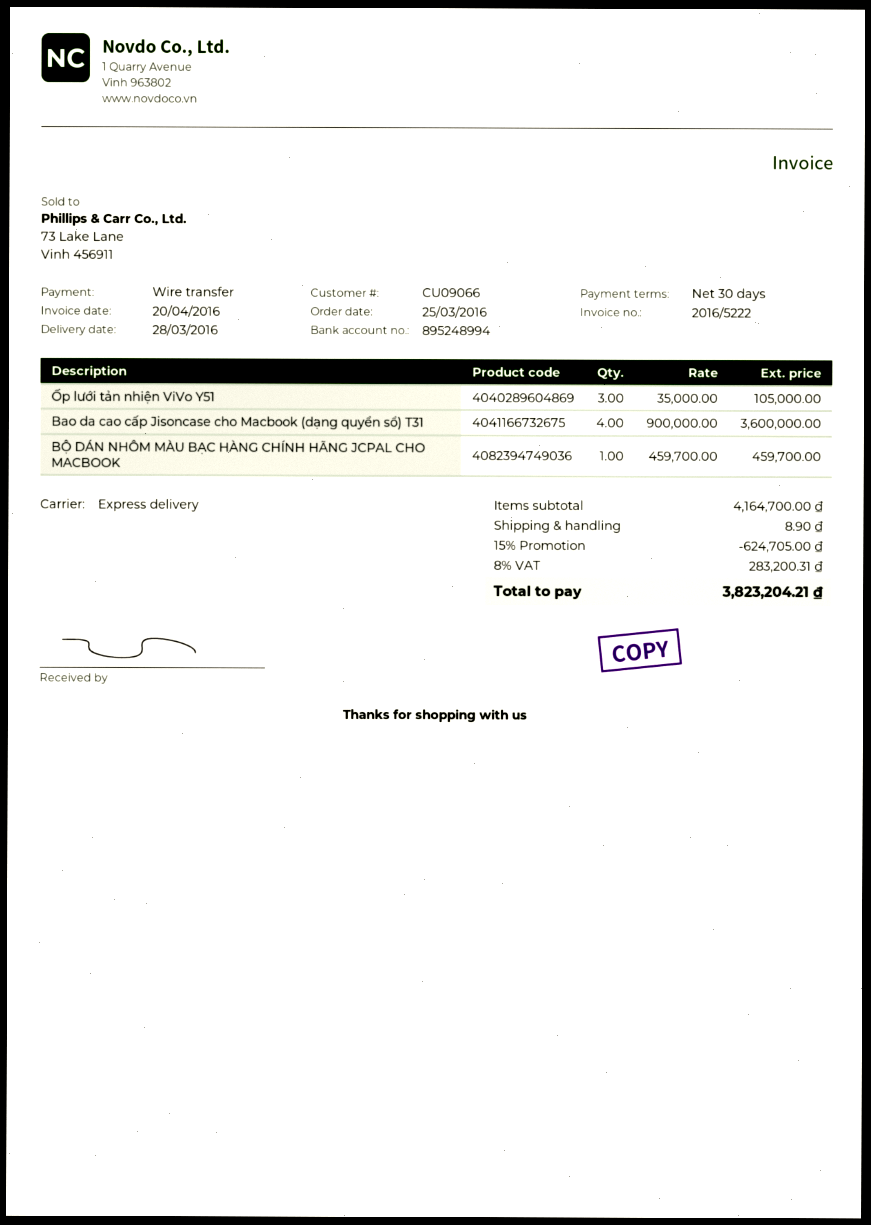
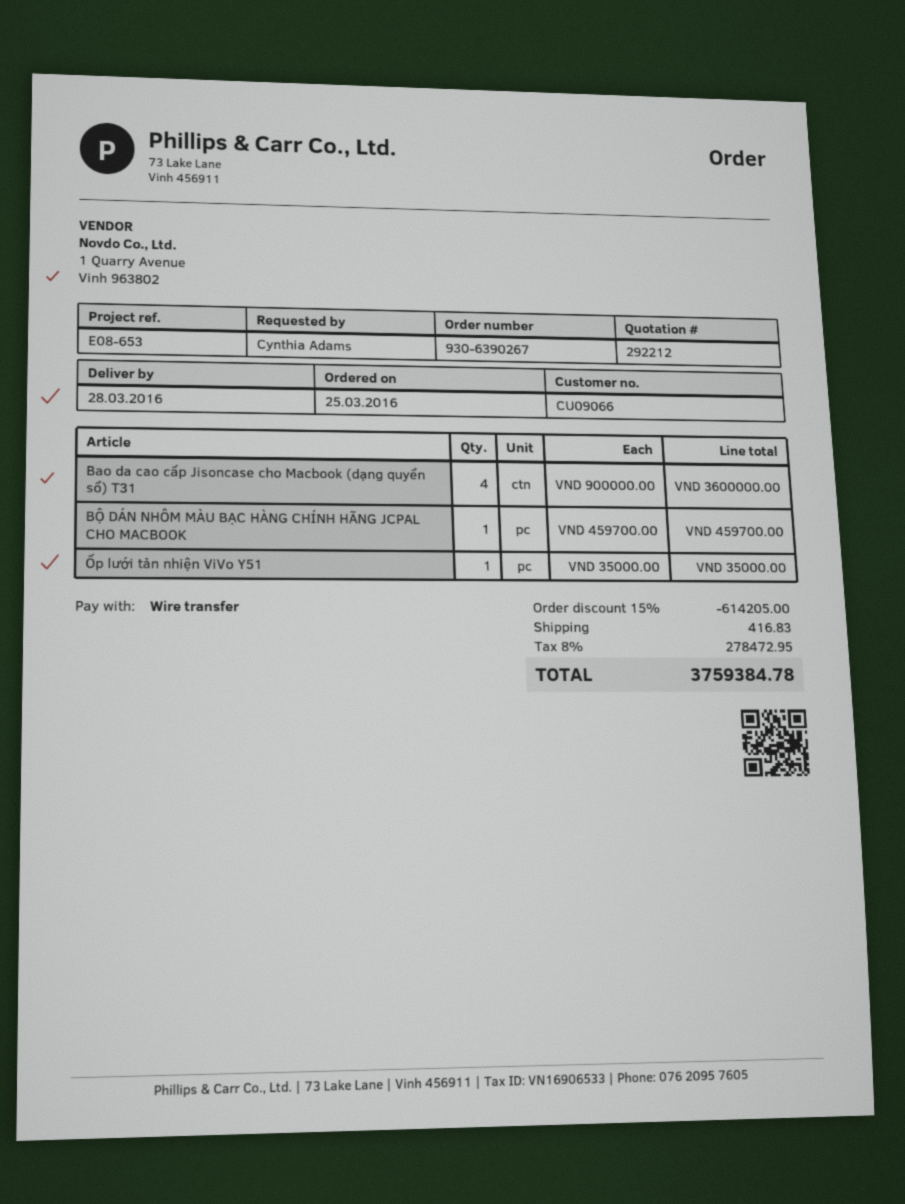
Ốp lưới tản nhiện ViVo Y51: 3 x 35000.00 = 105000.00 -> 1 x 35000.00 = 35000.00
discount: 15% = 624705.00 -> 15% = 614205.00
shipping: 8.90 -> 416.83
tax: 8% = 283200.31 -> 8% = 278472.95
total: 3823204.21 -> 3759384.78

